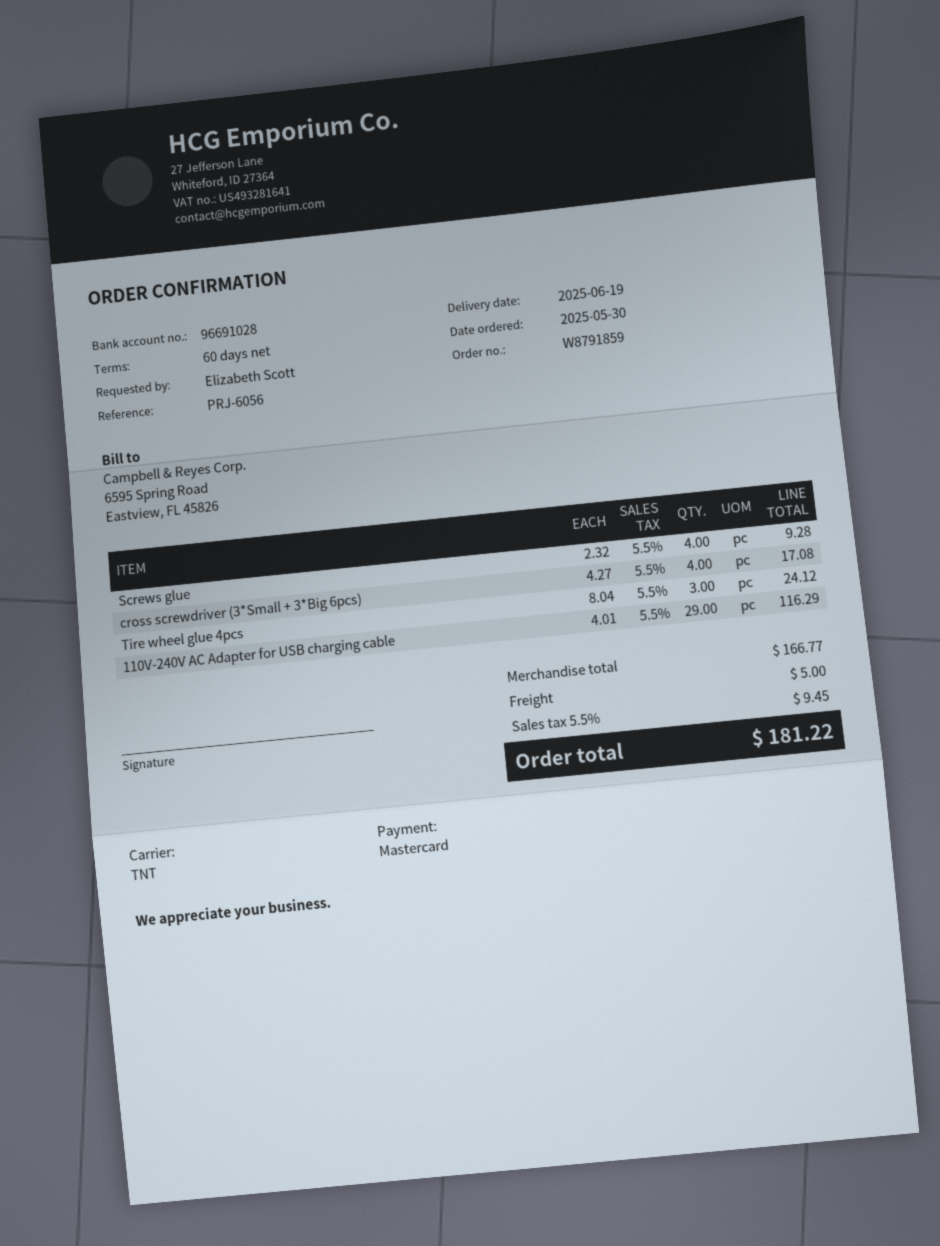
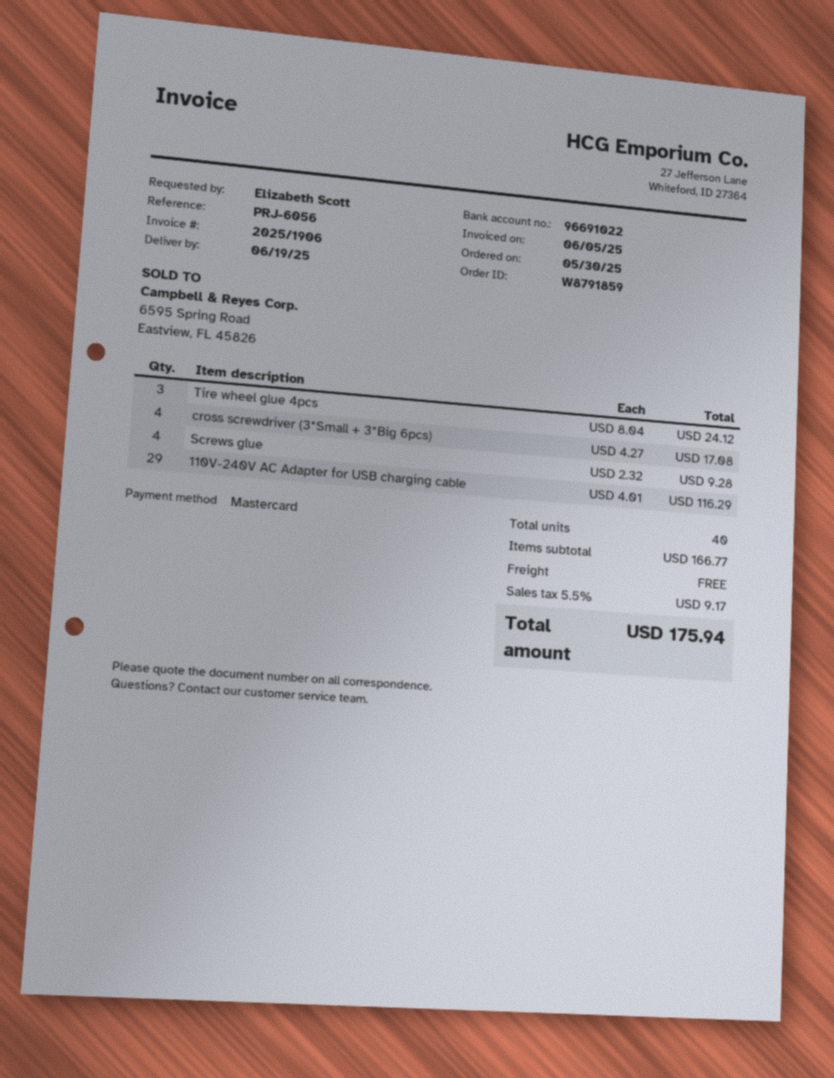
bank account: 96691028 -> 96691022
shipping: 5.00 -> 0.00
tax: 5.5% = 9.45 -> 5.5% = 9.17
total: 181.22 -> 175.94

